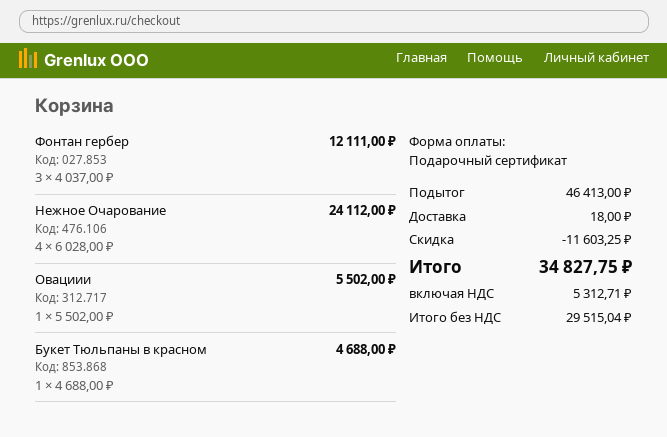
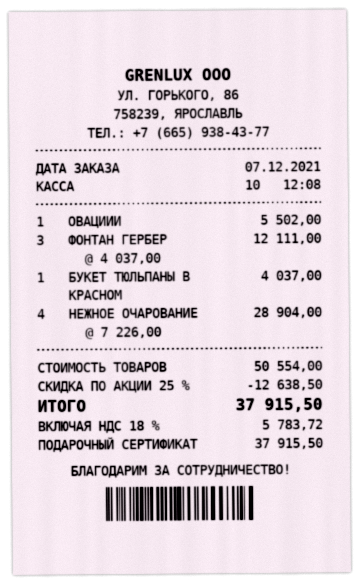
Нежное Очарование: 4 x 6028.00 = 24112.00 -> 4 x 7226.00 = 28904.00
Букет Тюльпаны в красном: 1 x 4688.00 = 4688.00 -> 1 x 4037.00 = 4037.00
subtotal: 46413.00 -> 50554.00
discount: 11603.25 -> 12638.50
shipping: 18.00 -> none
tax: 5312.71 -> 5783.72
total: 34827.75 -> 37915.50

